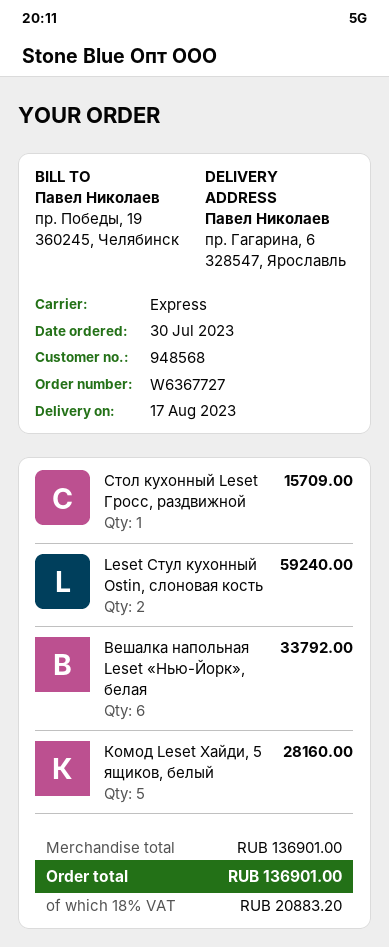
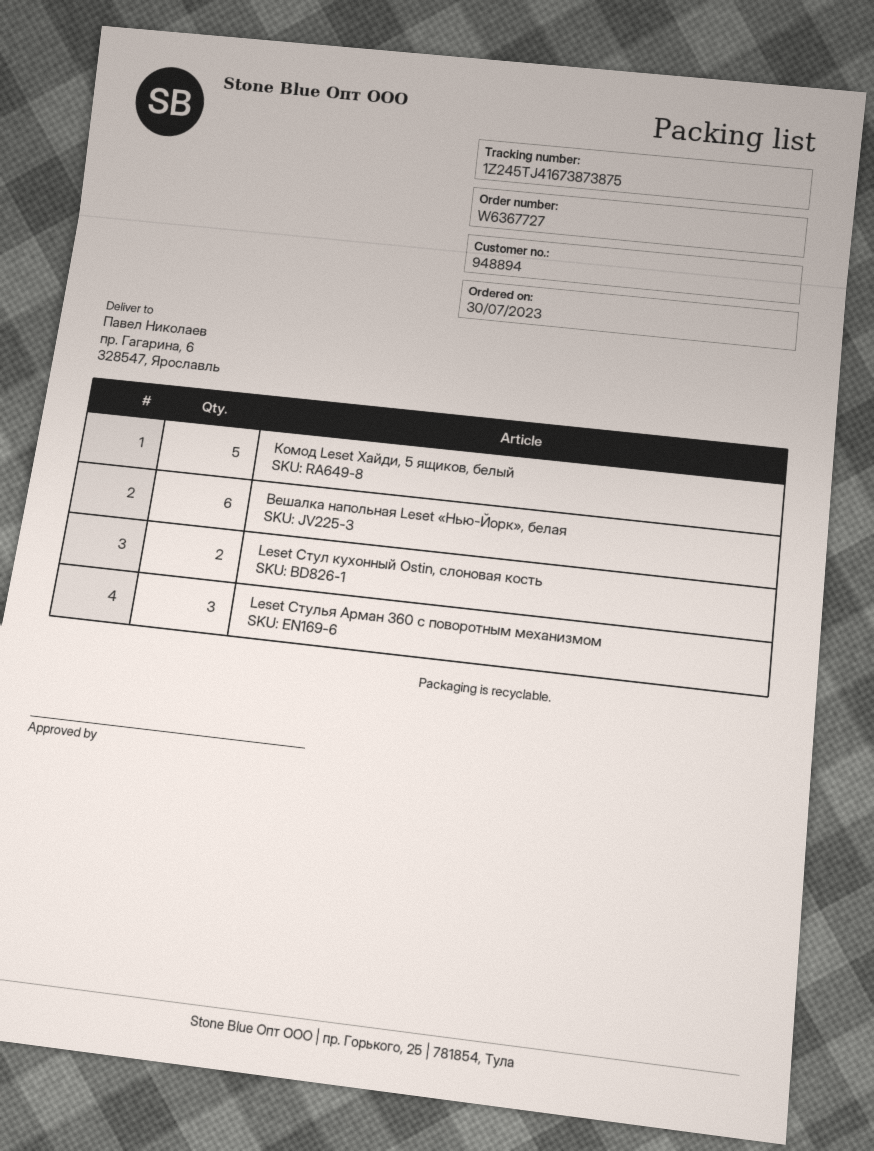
customer number: 948568 -> 948894
Стол кухонный Leset Гросс, раздвижной: 1 -> none
Leset Стулья Арман 360 с поворотным механизмом: none -> 3

